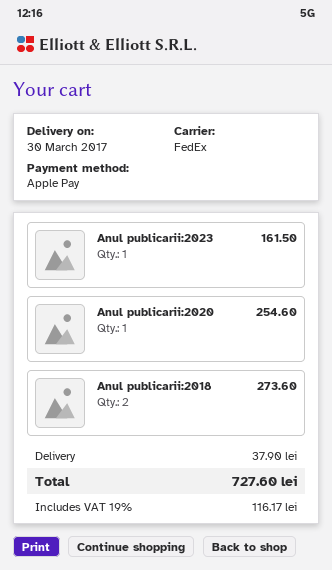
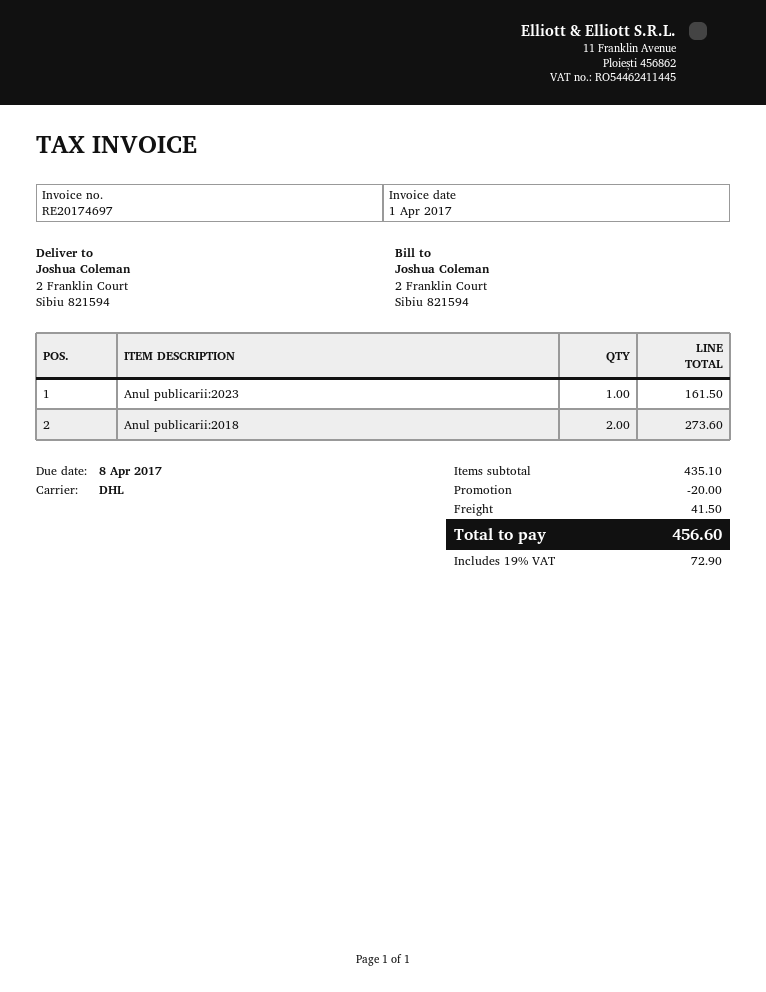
shipping method: FedEx -> DHL
Anul publicarii:2020: 1 for 254.60 -> none
discount: none -> 20.00
shipping: 37.90 -> 41.50
tax: 19% = 116.17 -> 19% = 72.90
total: 727.60 -> 456.60

